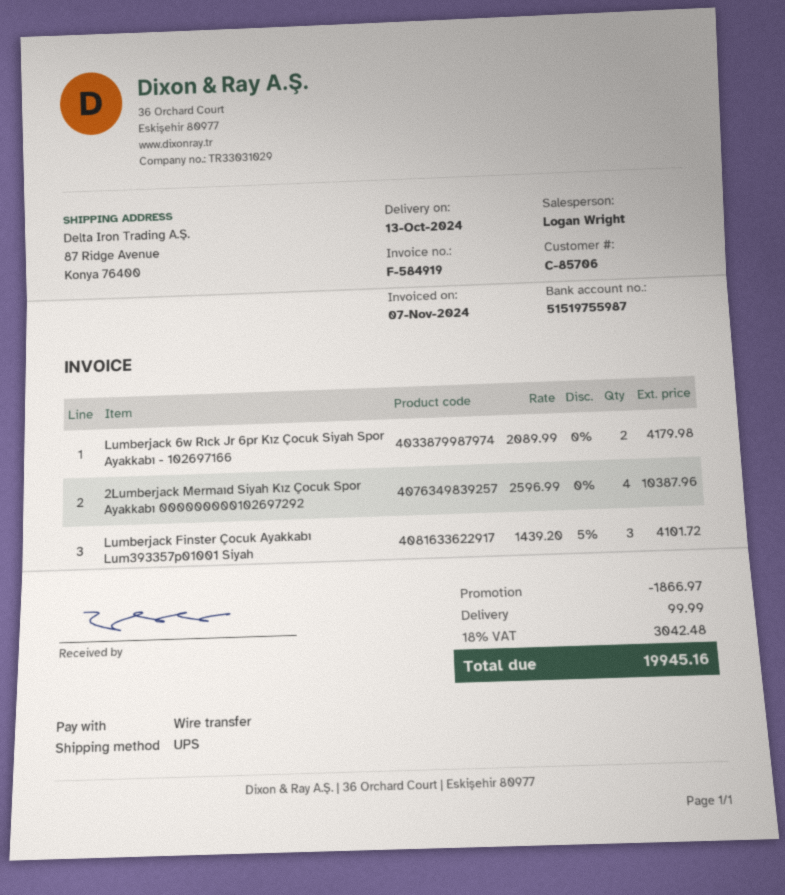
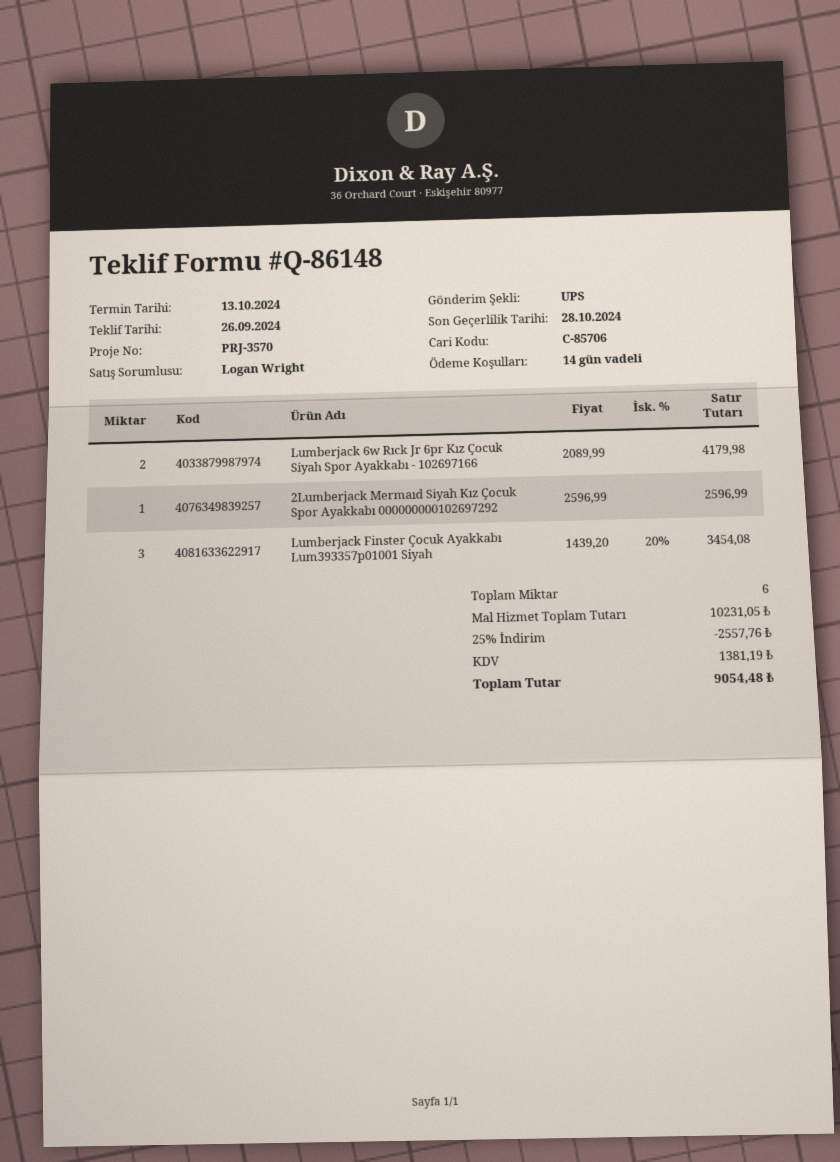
2Lumberjack Mermaıd Siyah Kız Çocuk Spor Ayakkabı 000000000102697292: 4 x 2596.99 = 10387.96 -> 1 x 2596.99 = 2596.99
Lumberjack Finster Çocuk Ayakkabı Lum393357p01001 Siyah: 3 x 1439.20 - 5% = 4101.72 -> 3 x 1439.20 - 20% = 3454.08
discount: 1866.97 -> 2557.76
shipping: 99.99 -> none
tax: 3042.48 -> 1381.19
total: 19945.16 -> 9054.48

